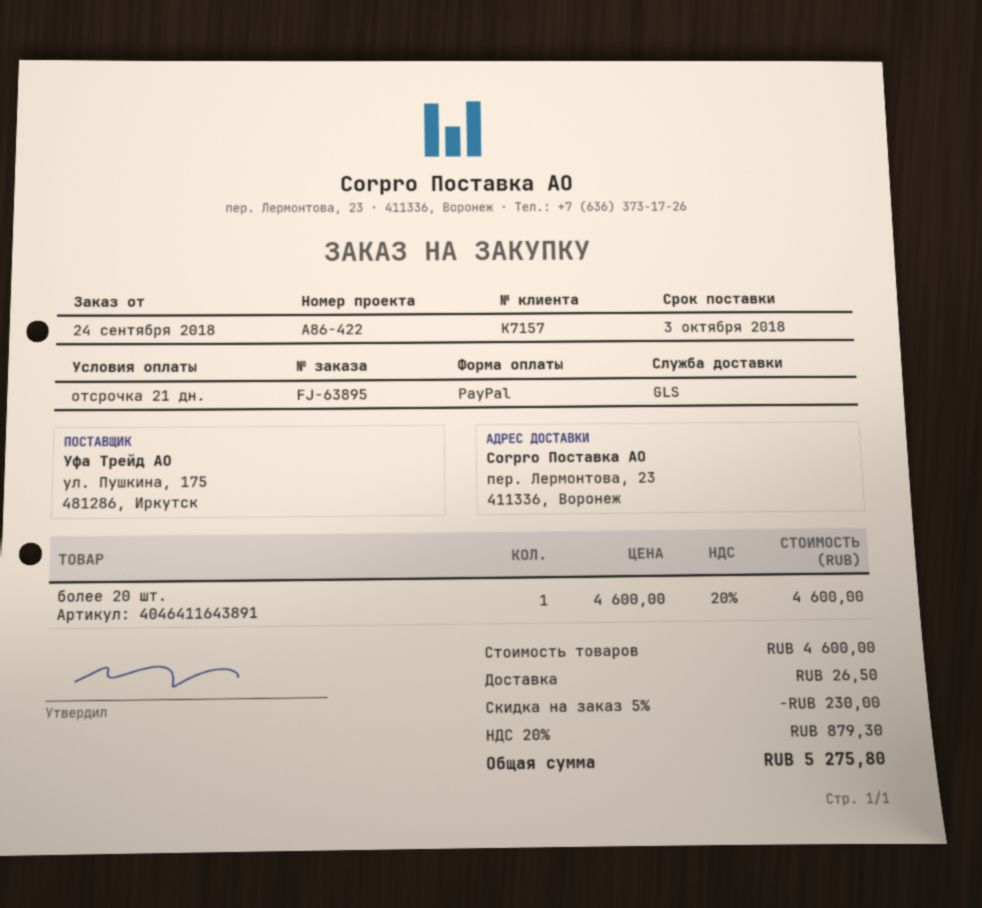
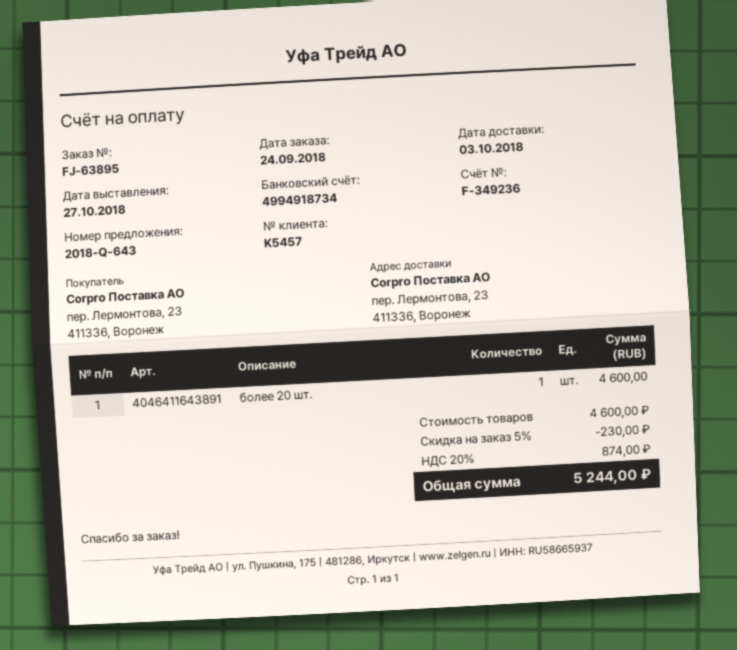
customer number: K7157 -> K5457
shipping: 26.50 -> none
tax: 20% = 879.30 -> 20% = 874.00
total: 5275.80 -> 5244.00

